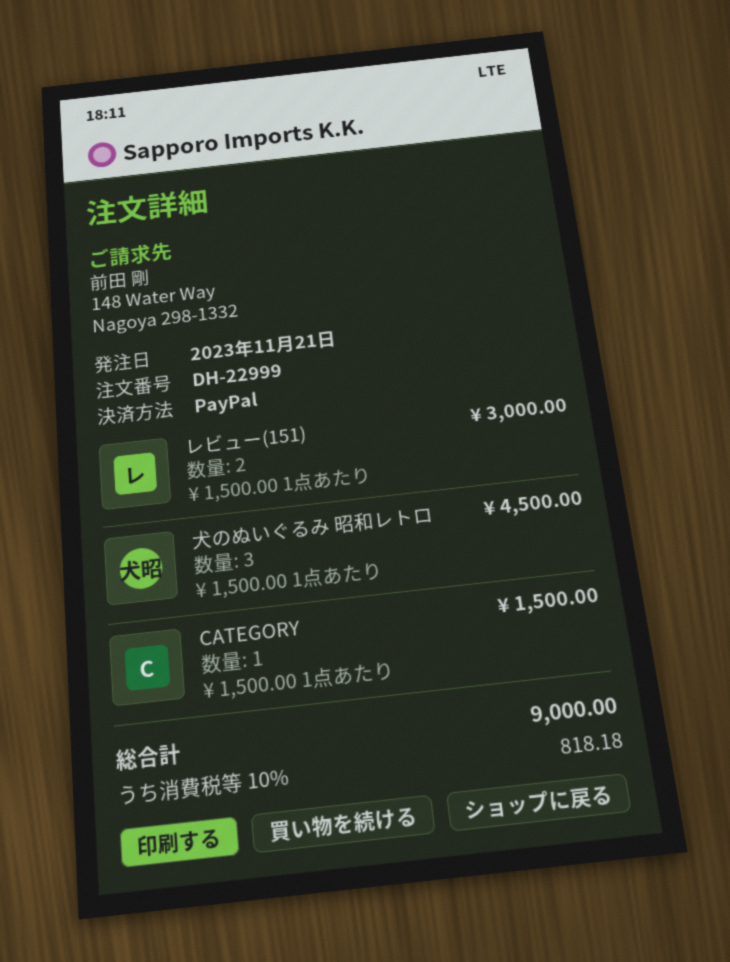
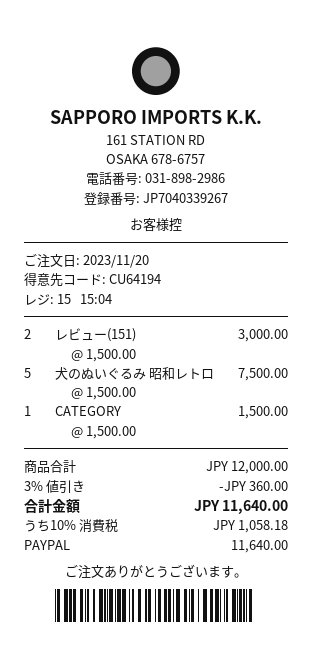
order date: 2023-11-21 -> 2023-11-20
犬のぬいぐるみ 昭和レトロ: 3 x 1500.00 = 4500.00 -> 5 x 1500.00 = 7500.00
discount: none -> 3% = 360.00
tax: 10% = 818.18 -> 10% = 1058.18
total: 9000.00 -> 11640.00

